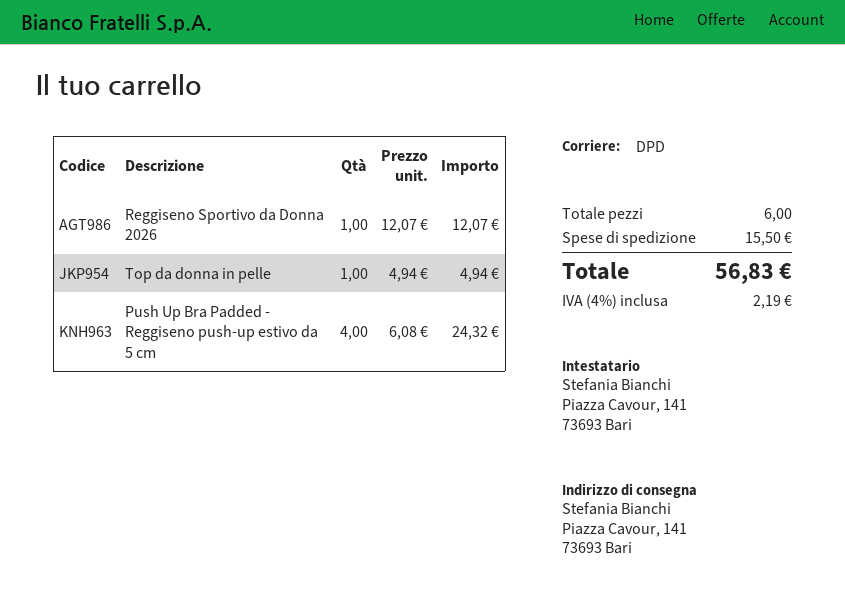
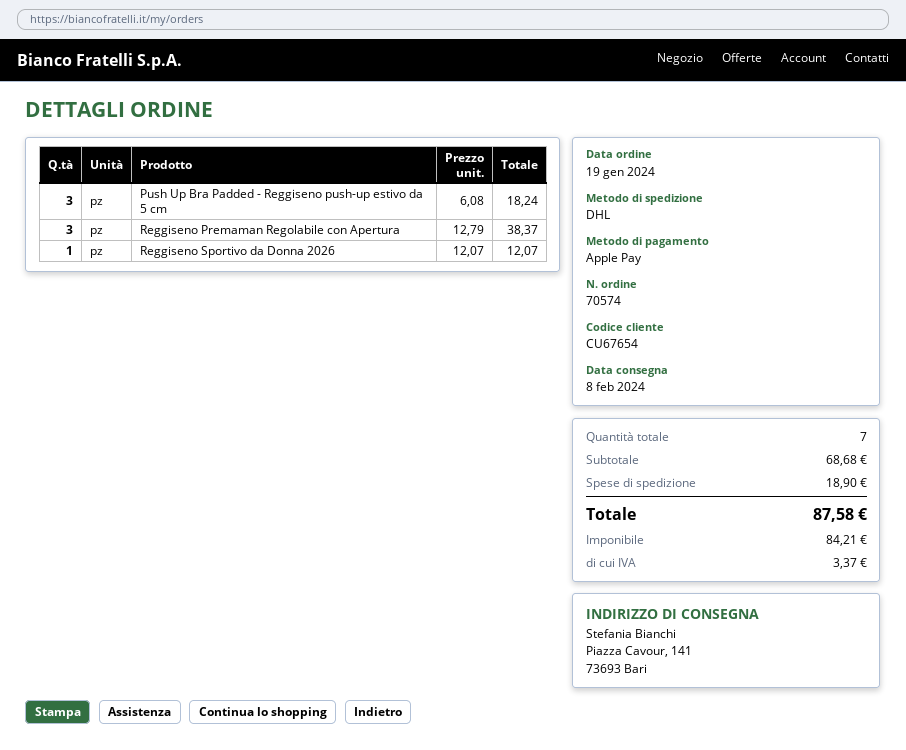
shipping method: DPD -> DHL
Top da donna in pelle: 1 x 4.94 = 4.94 -> none
Push Up Bra Padded - Reggiseno push-up estivo da 5 cm: 4 x 6.08 = 24.32 -> 3 x 6.08 = 18.24
Reggiseno Premaman Regolabile con Apertura: none -> 3 x 12.79 = 38.37
total quantity: 6 -> 7
shipping: 15.50 -> 18.90
tax: 2.19 -> 3.37
total: 56.83 -> 87.58

